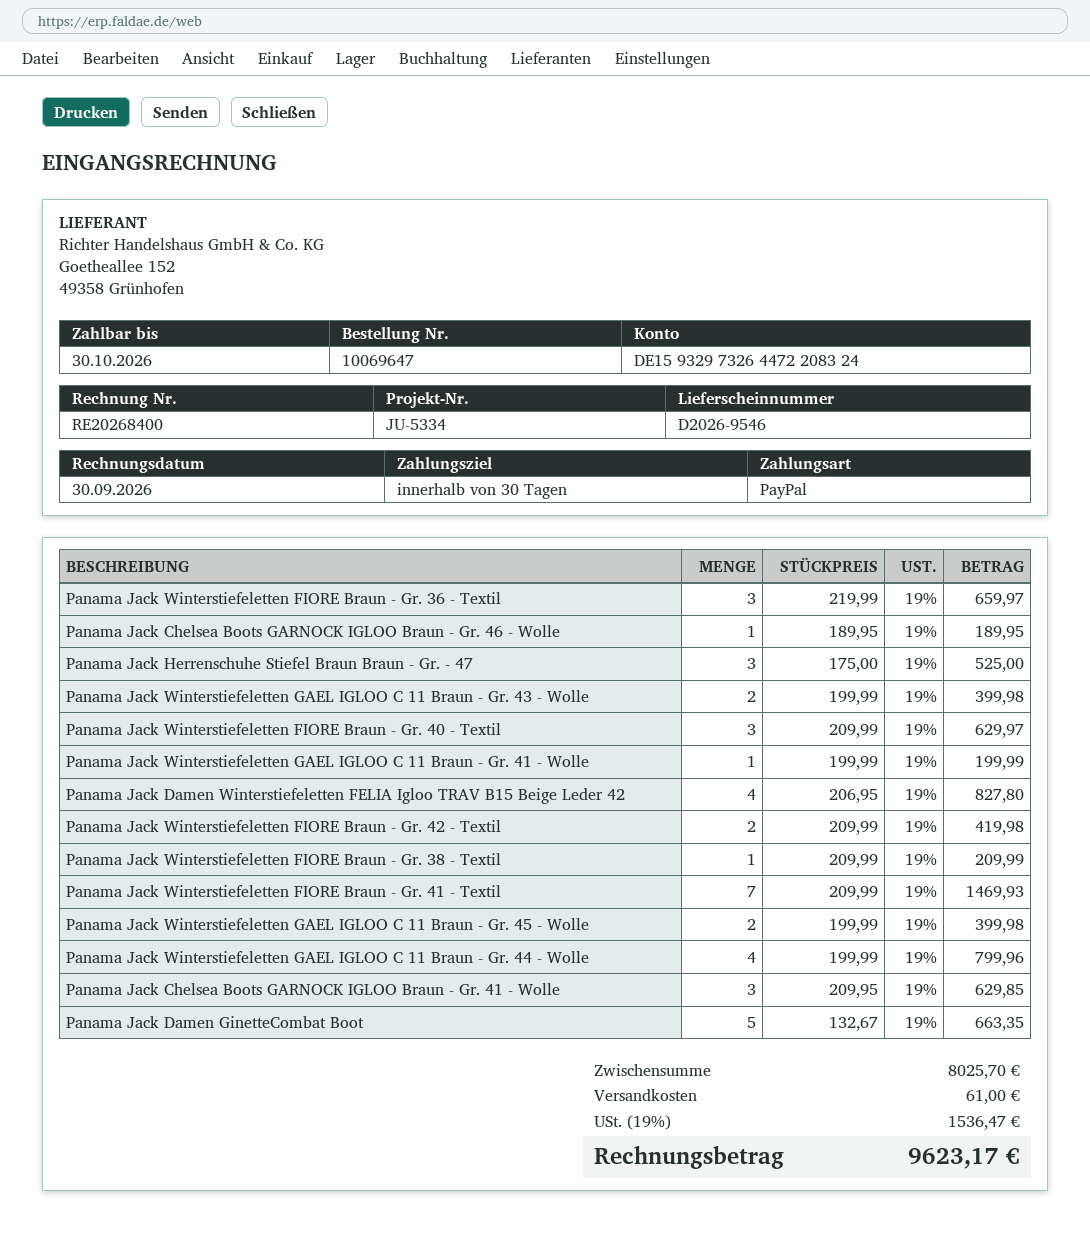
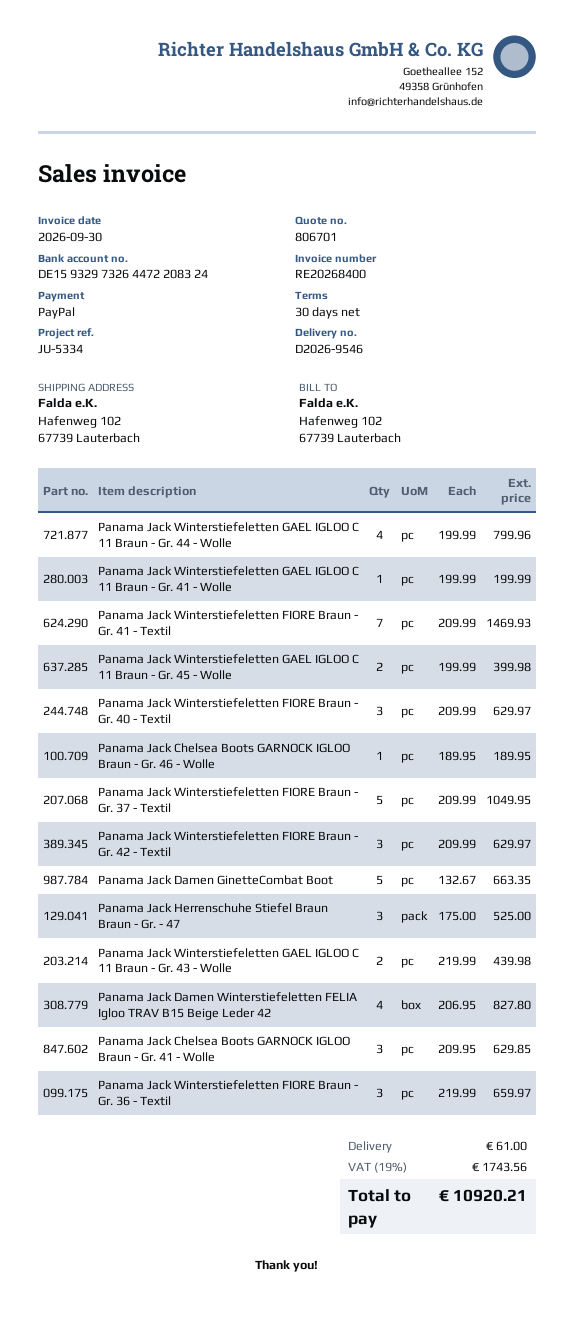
Panama Jack Winterstiefeletten GAEL IGLOO C 11 Braun - Gr. 43 - Wolle: 2 x 199.99 = 399.98 -> 2 x 219.99 = 439.98
Panama Jack Winterstiefeletten FIORE Braun - Gr. 42 - Textil: 2 x 209.99 = 419.98 -> 3 x 209.99 = 629.97
Panama Jack Winterstiefeletten FIORE Braun - Gr. 38 - Textil: 1 x 209.99 = 209.99 -> none
Panama Jack Winterstiefeletten FIORE Braun - Gr. 37 - Textil: none -> 5 x 209.99 = 1049.95
tax: 19% = 1536.47 -> 19% = 1743.56
total: 9623.17 -> 10920.21

